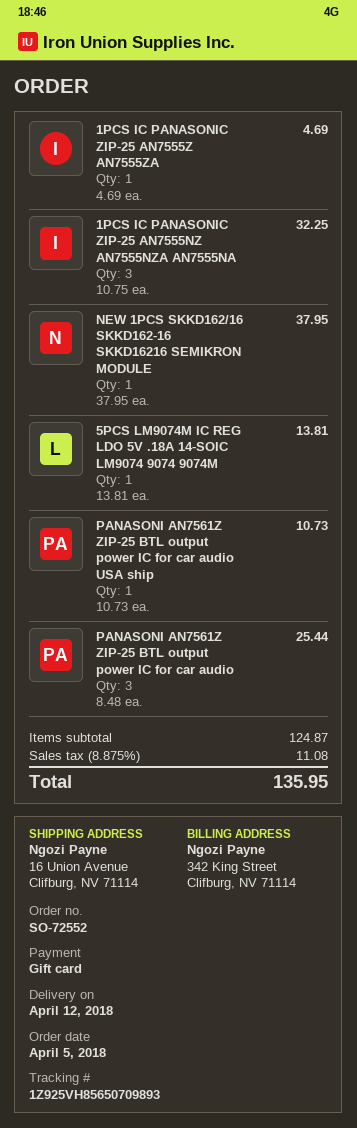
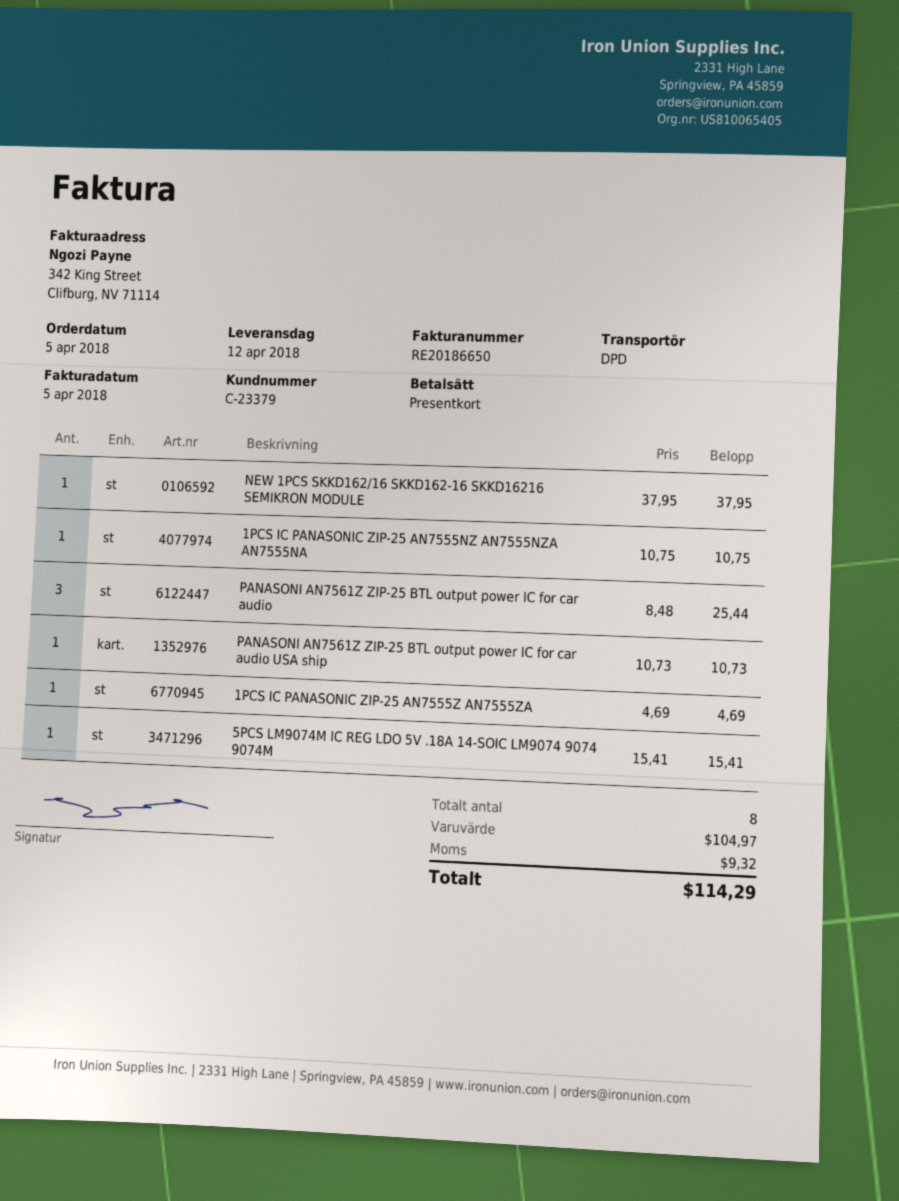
1PCS IC PANASONIC ZIP-25 AN7555NZ AN7555NZA AN7555NA: 3 x 10.75 = 32.25 -> 1 x 10.75 = 10.75
5PCS LM9074M IC REG LDO 5V .18A 14-SOIC LM9074 9074 9074M: 1 x 13.81 = 13.81 -> 1 x 15.41 = 15.41
subtotal: 124.87 -> 104.97
tax: 11.08 -> 9.32
total: 135.95 -> 114.29

